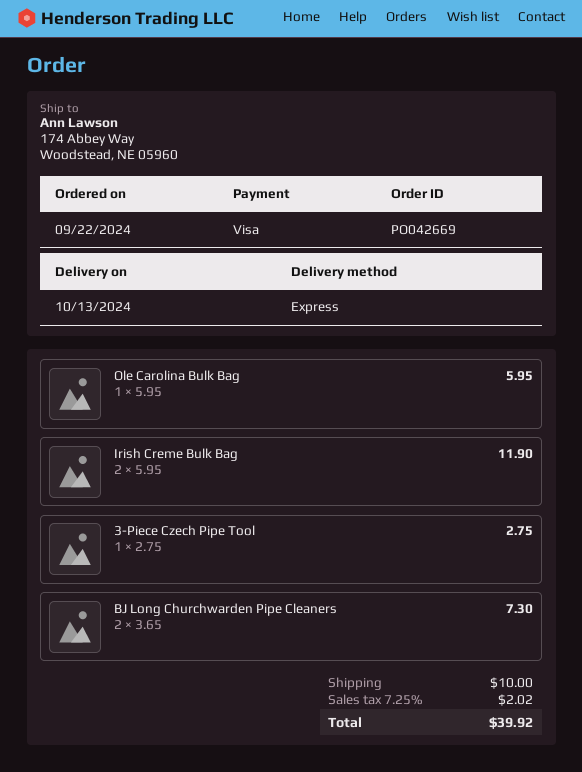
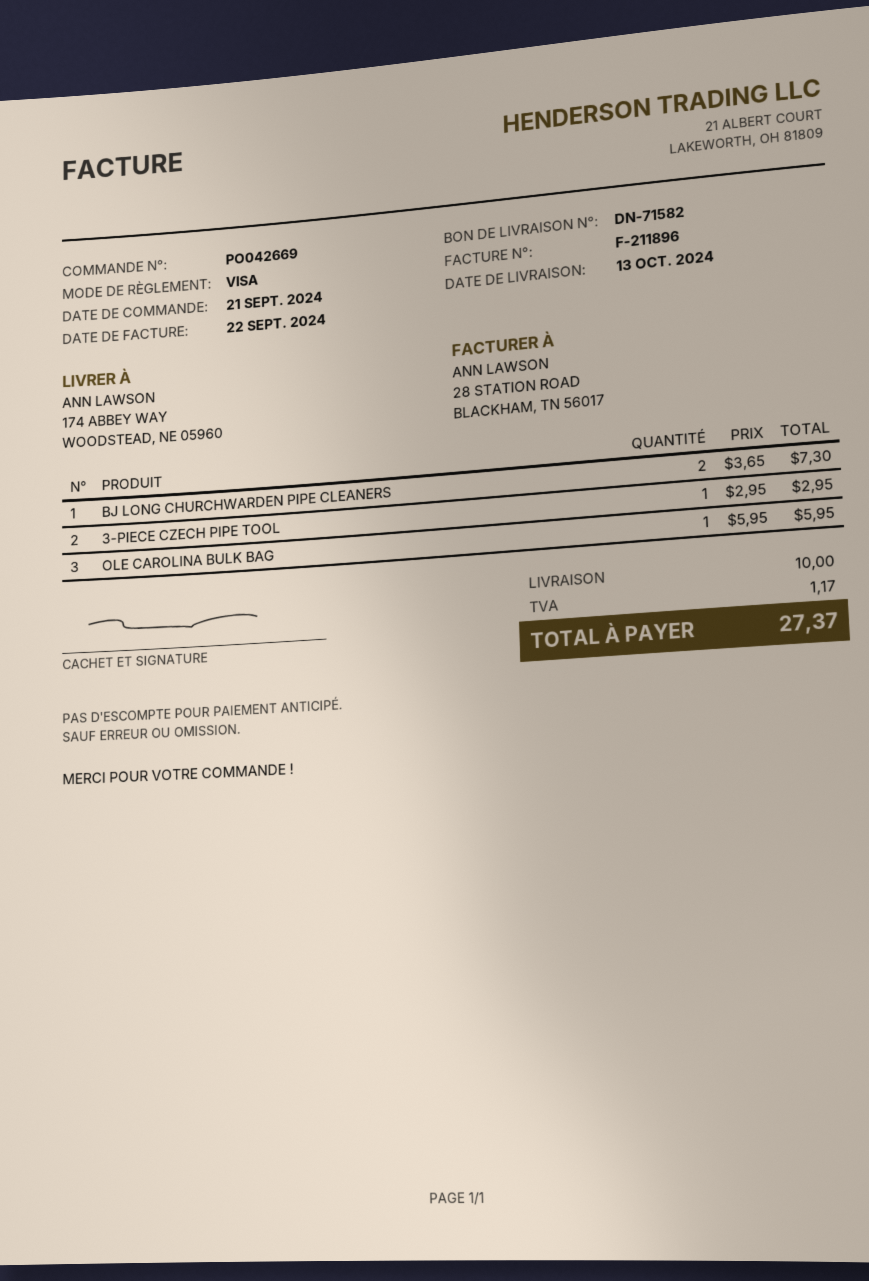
order date: 2024-09-22 -> 2024-09-21
Irish Creme Bulk Bag: 2 x 5.95 = 11.90 -> none
3-Piece Czech Pipe Tool: 1 x 2.75 = 2.75 -> 1 x 2.95 = 2.95
tax: 2.02 -> 1.17
total: 39.92 -> 27.37

